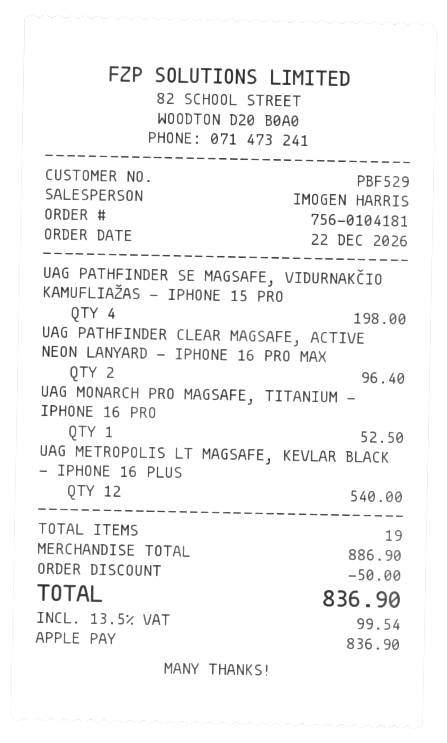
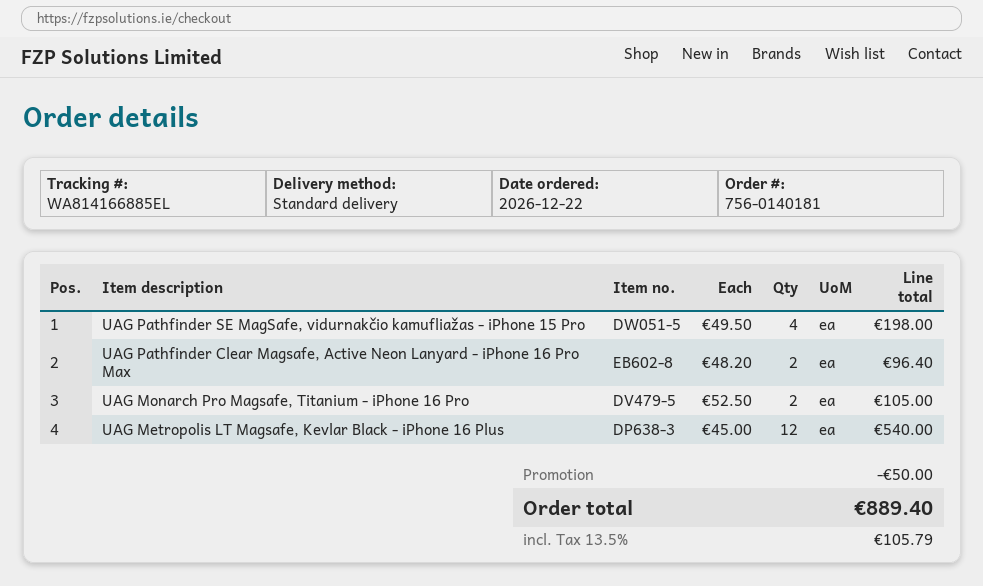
order number: 756-0104181 -> 756-0140181
UAG MONARCH PRO MAGSAFE, TITANIUM - IPHONE 16 PRO: 1 for 52.50 -> 2 for 105.00
tax: 13.5% = 99.54 -> 13.5% = 105.79
total: 836.90 -> 889.40

